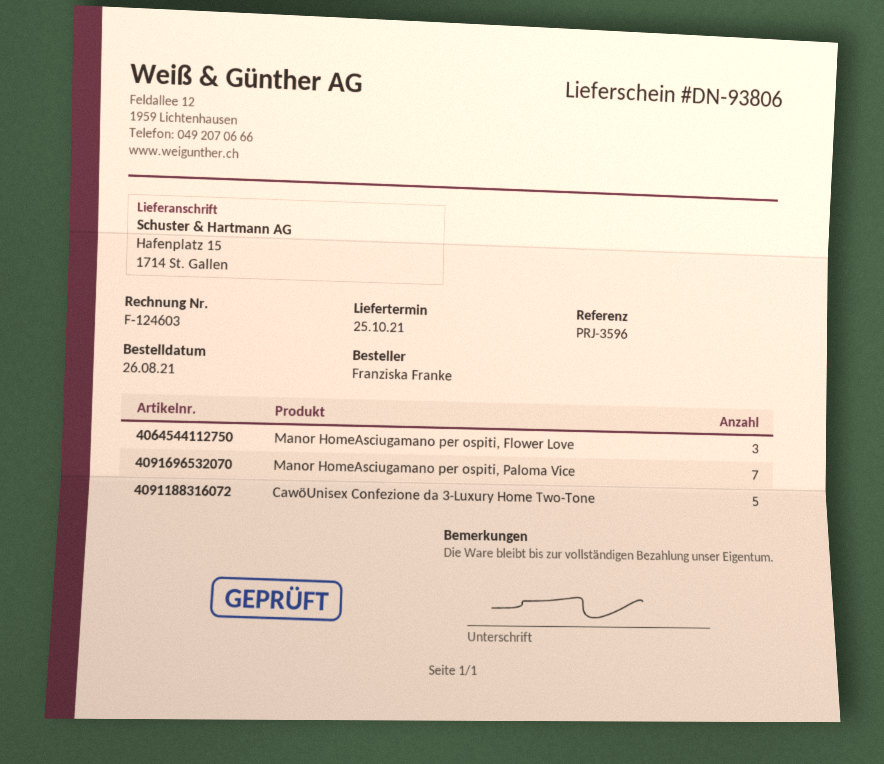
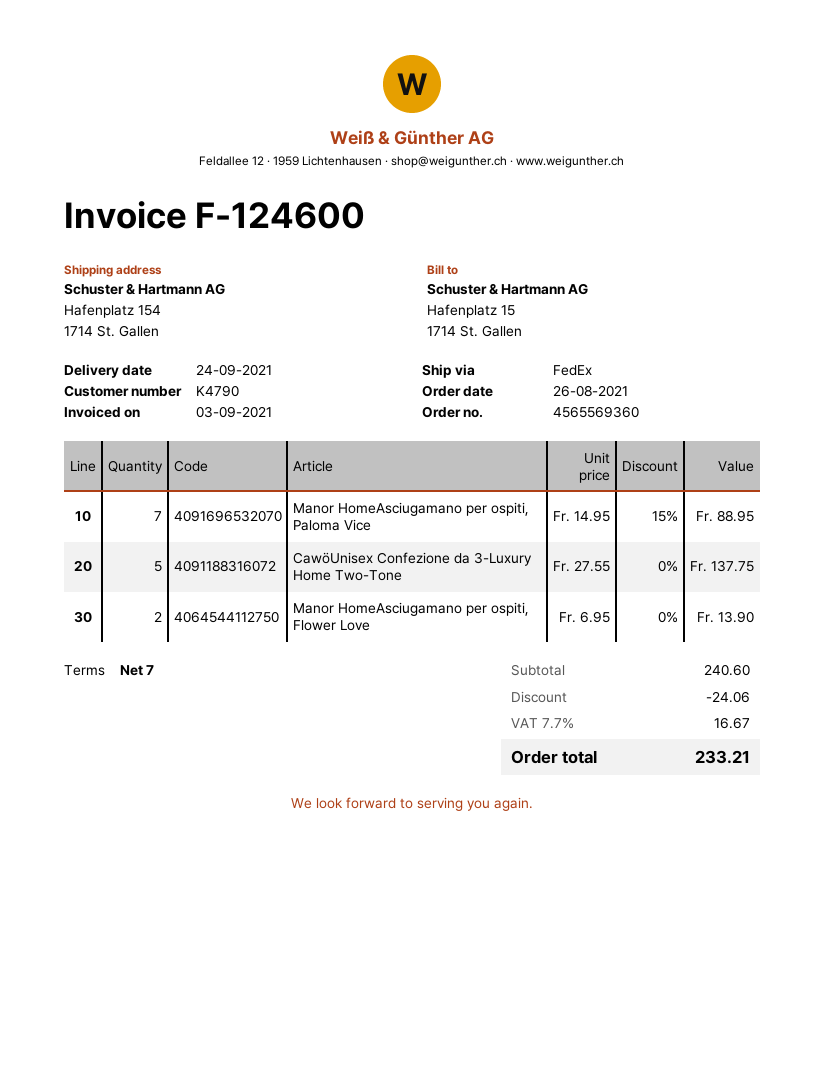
delivery date: 2021-10-25 -> 2021-09-24
invoice number: F-124603 -> F-124600
ship to: Hafenplatz 15, 1714 St. Gallen -> Hafenplatz 154, 1714 St. Gallen
Manor HomeAsciugamano per ospiti, Flower Love: 3 -> 2

